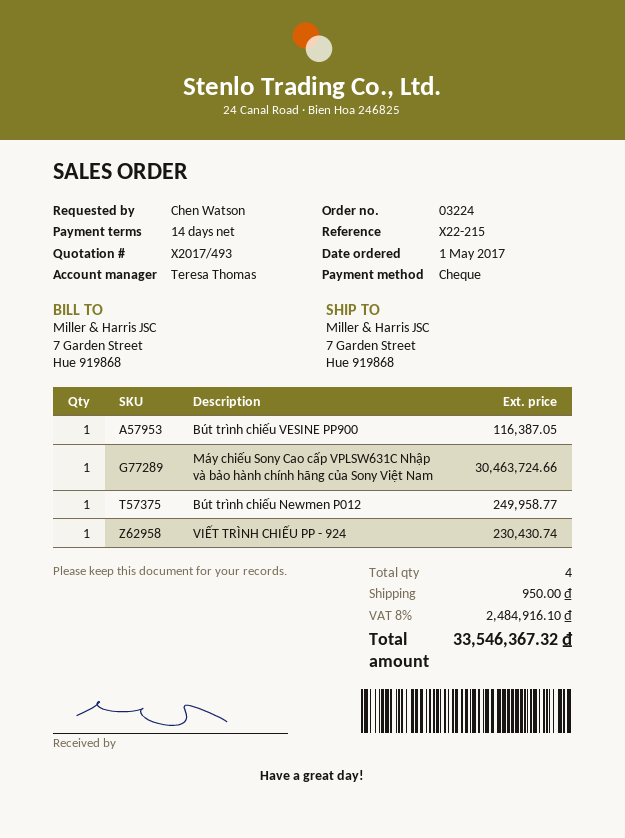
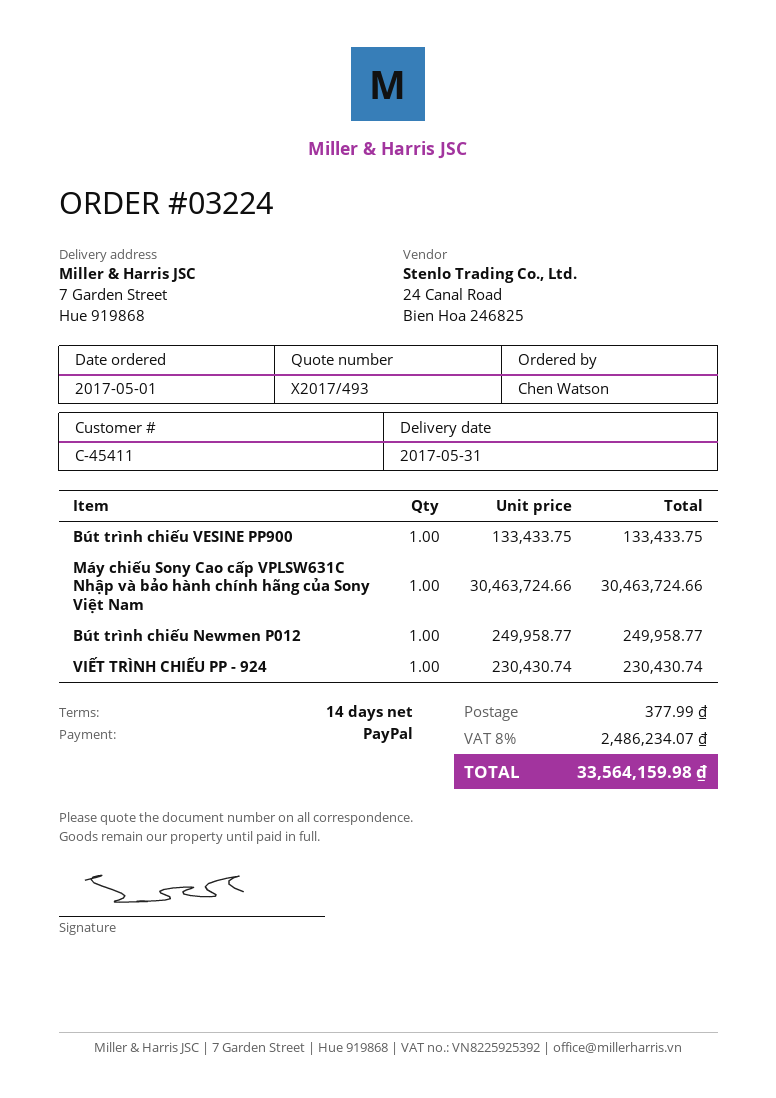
payment method: cheque -> PayPal
Bút trình chiếu VESINE PP900: 1 for 116387.05 -> 1 for 133433.75
shipping: 950.00 -> 377.99
tax: 8% = 2484916.10 -> 8% = 2486234.07
total: 33546367.32 -> 33564159.98

